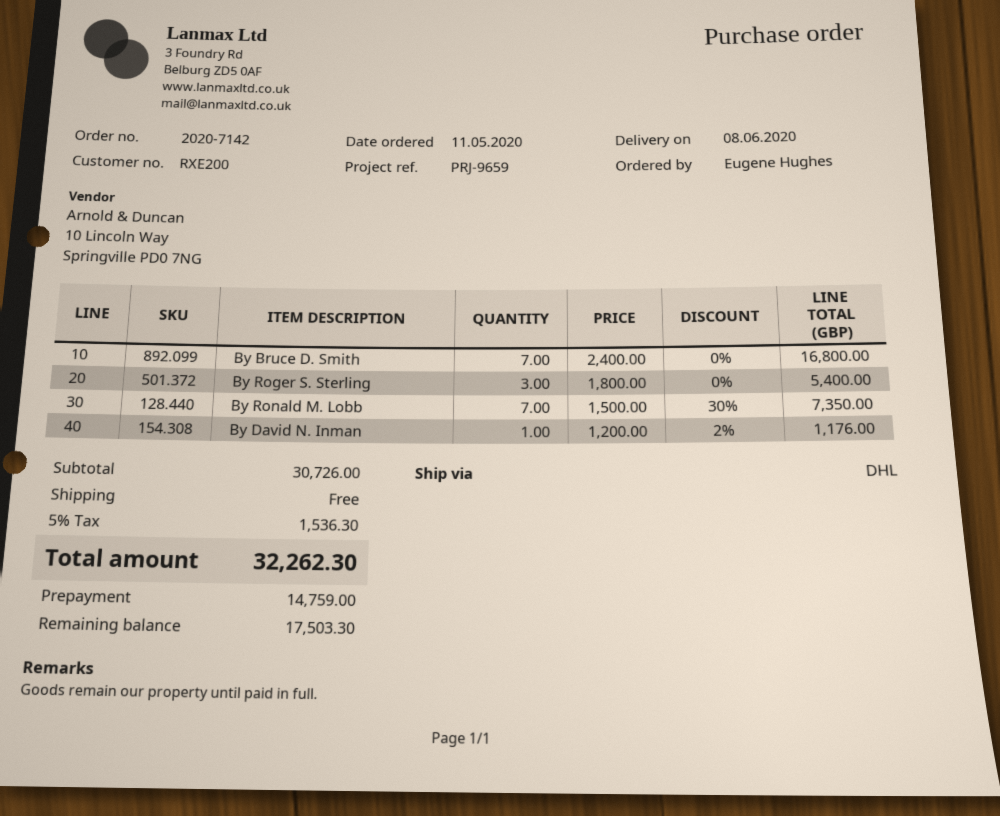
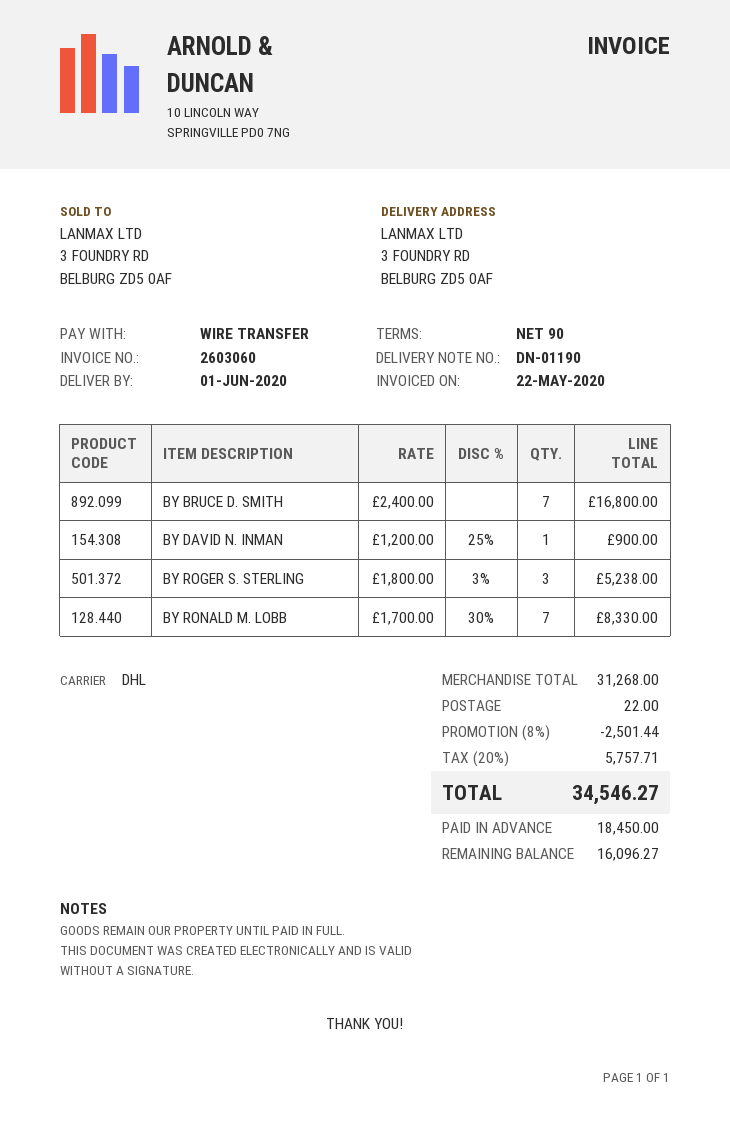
delivery date: 2020-06-08 -> 2020-06-01
By Roger S. Sterling: 3 x 1800.00 = 5400.00 -> 3 x 1800.00 - 3% = 5238.00
By Ronald M. Lobb: 7 x 1500.00 - 30% = 7350.00 -> 7 x 1700.00 - 30% = 8330.00
By David N. Inman: 1 x 1200.00 - 2% = 1176.00 -> 1 x 1200.00 - 25% = 900.00
subtotal: 30726.00 -> 31268.00
discount: none -> 8% = 2501.44
shipping: 0.00 -> 22.00
tax: 5% = 1536.30 -> 20% = 5757.71
total: 32262.30 -> 34546.27
deposit: 14759.00 -> 18450.00
balance: 17503.30 -> 16096.27

